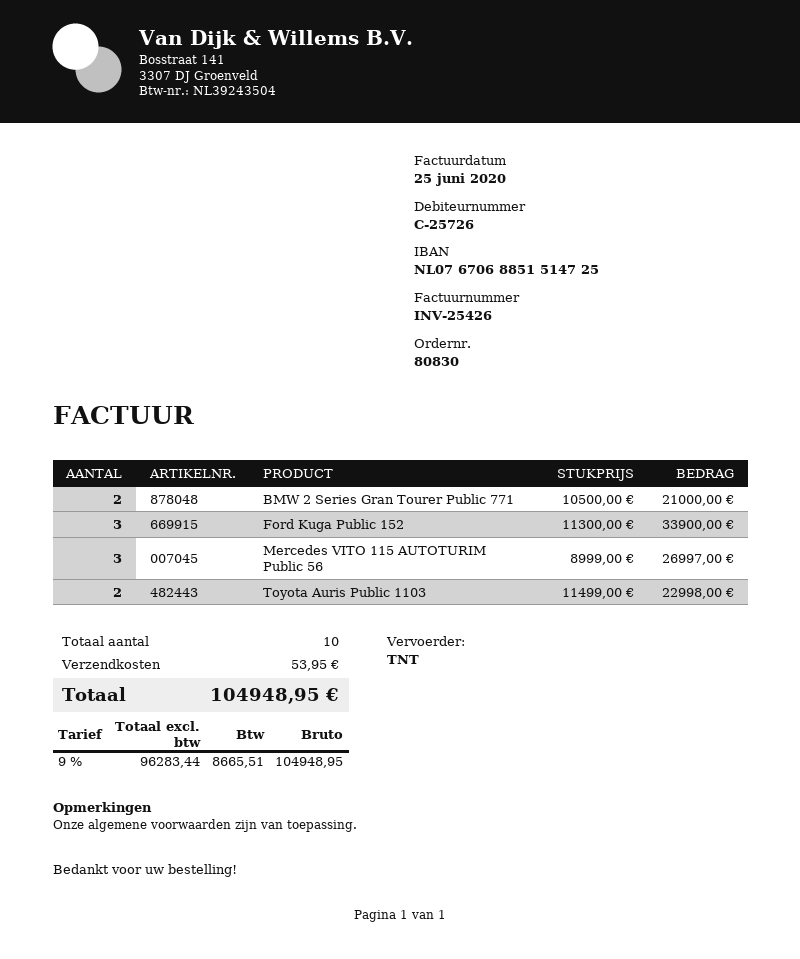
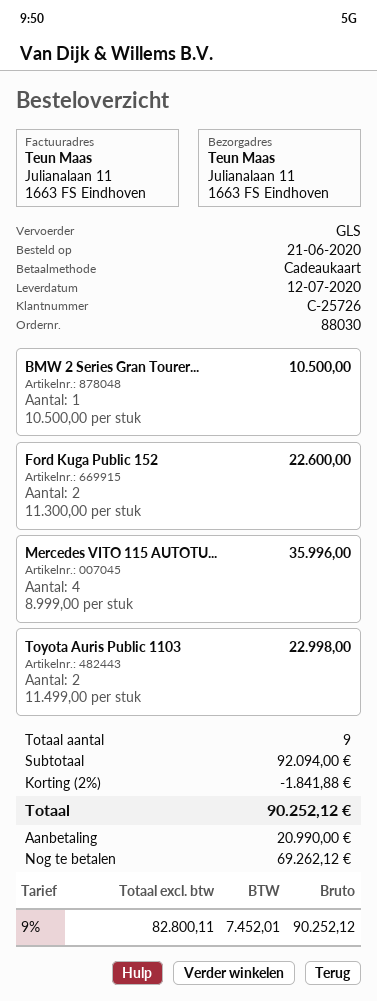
order number: 80830 -> 88030
shipping method: TNT -> GLS
BMW 2 Series Gran Tourer Public 771: 2 x 10500.00 = 21000.00 -> 1 x 10500.00 = 10500.00
Ford Kuga Public 152: 3 x 11300.00 = 33900.00 -> 2 x 11300.00 = 22600.00
Mercedes VITO 115 AUTOTURIM Public 56: 3 x 8999.00 = 26997.00 -> 4 x 8999.00 = 35996.00
total quantity: 10 -> 9
discount: none -> 2% = 1841.88
shipping: 53.95 -> none
net: 96283.44 -> 82800.11
tax: 9% = 8665.51 -> 9% = 7452.01
total: 104948.95 -> 90252.12

